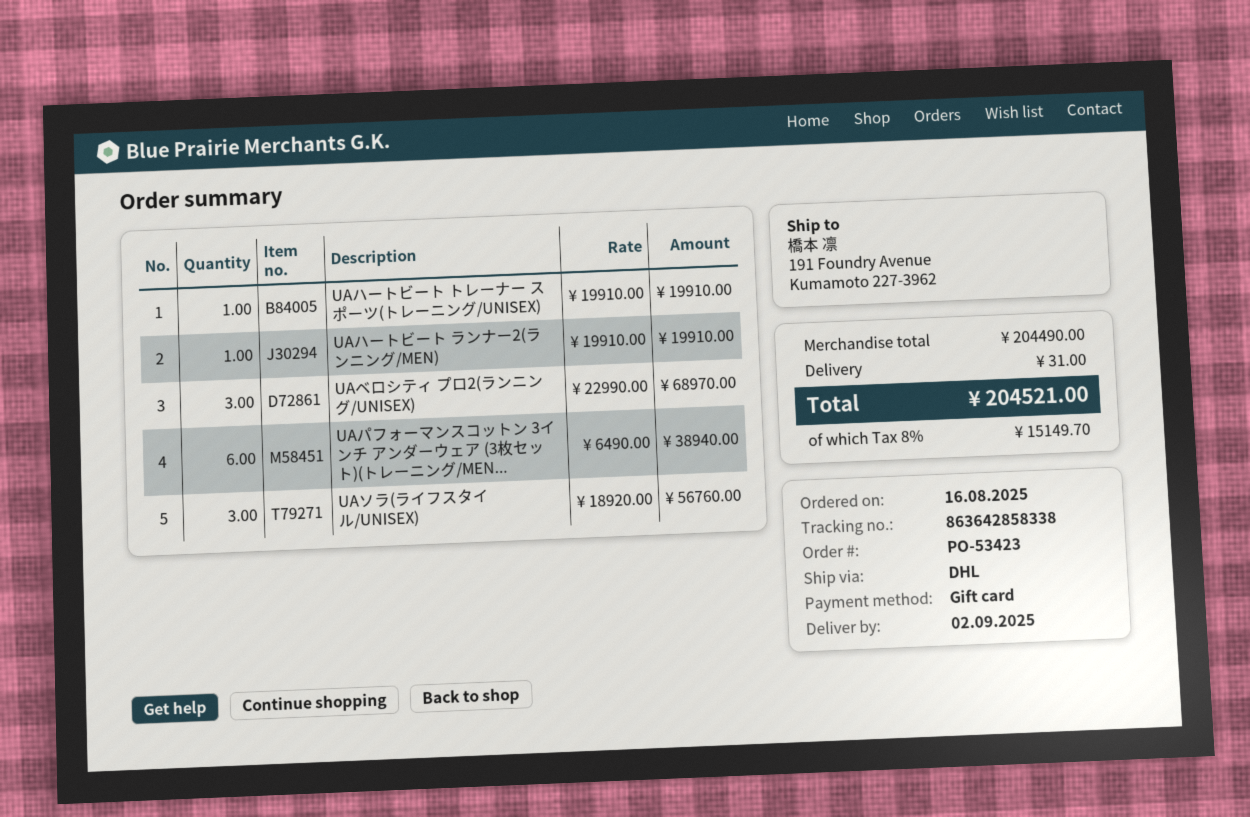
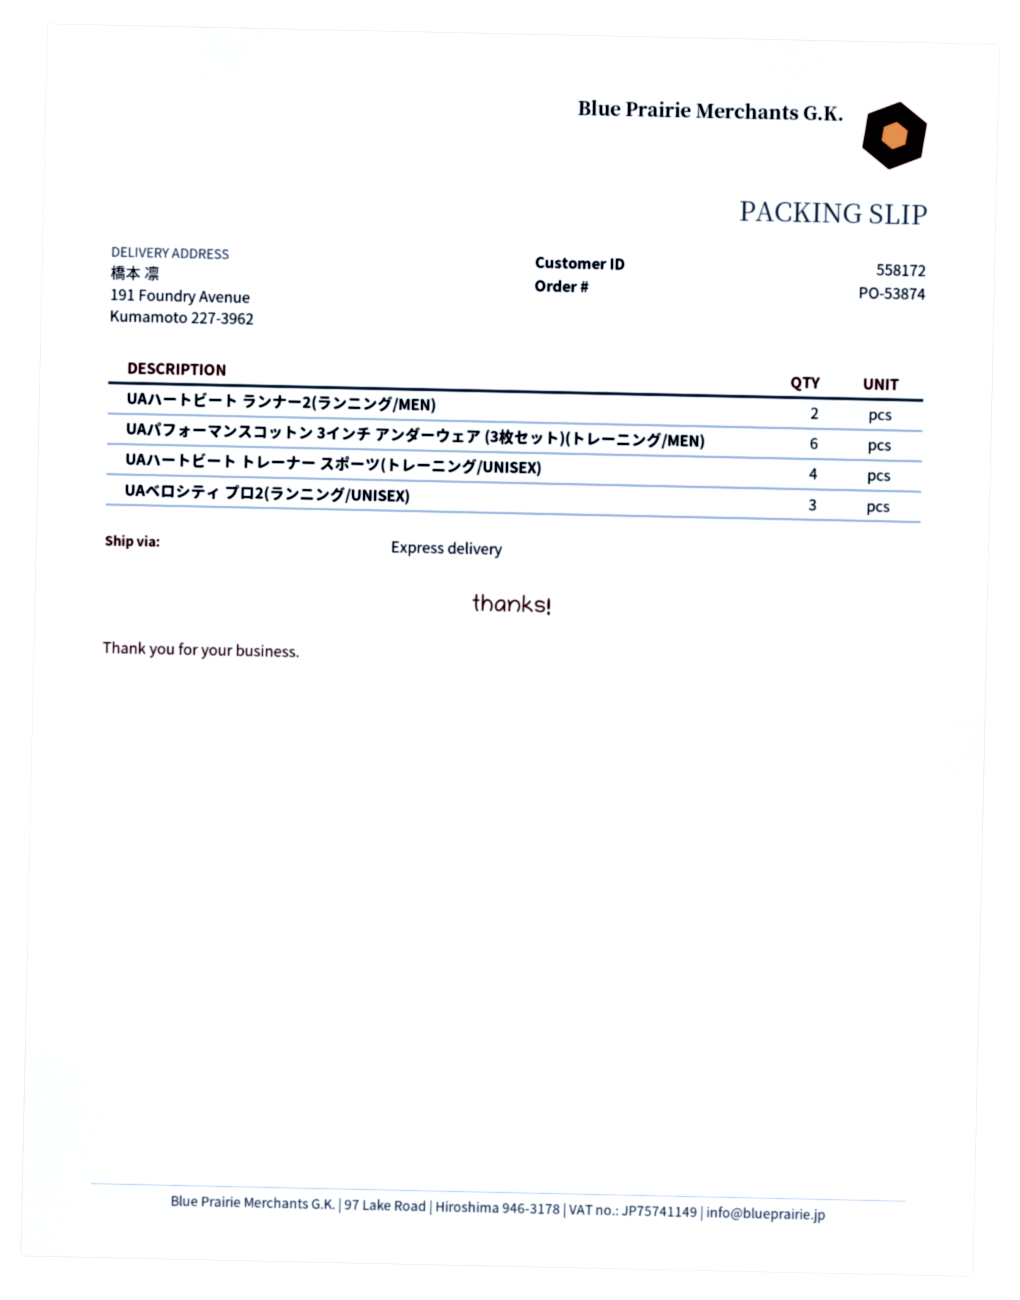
order number: PO-53423 -> PO-53874
shipping method: DHL -> express
UAハートビート トレーナー スポーツ(トレーニング/UNISEX): 1 -> 4
UAハートビート ランナー2(ランニング/MEN): 1 -> 2
UAソラ(ライフスタイル/UNISEX): 3 -> none

